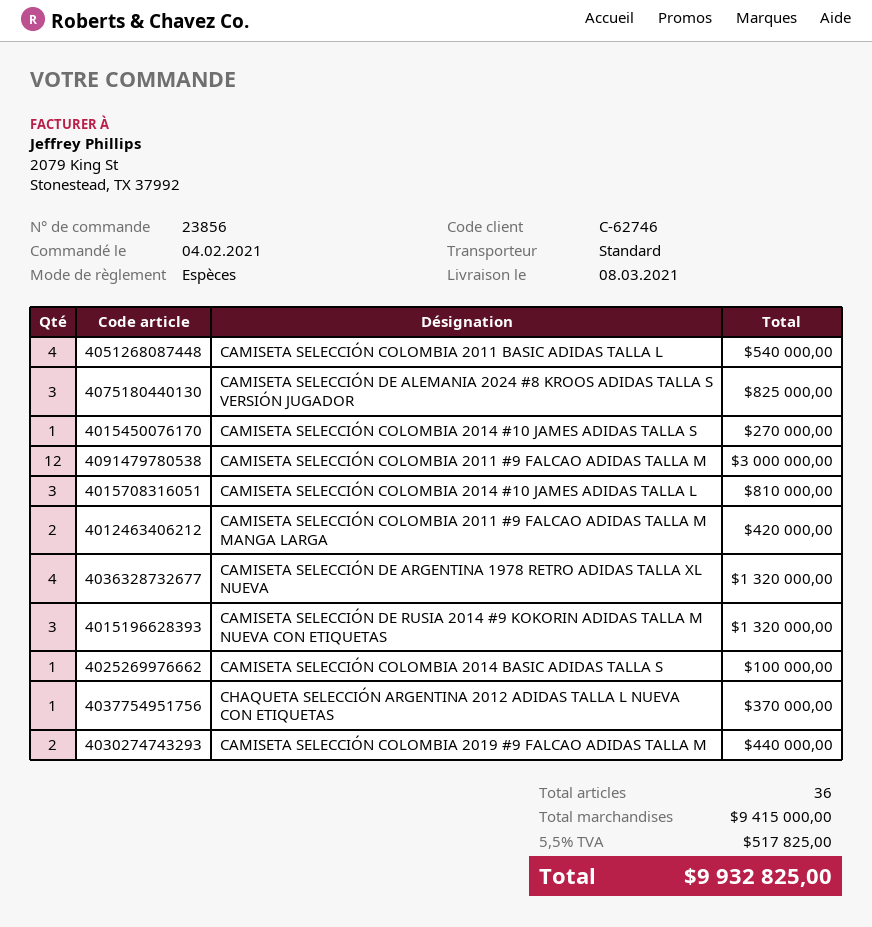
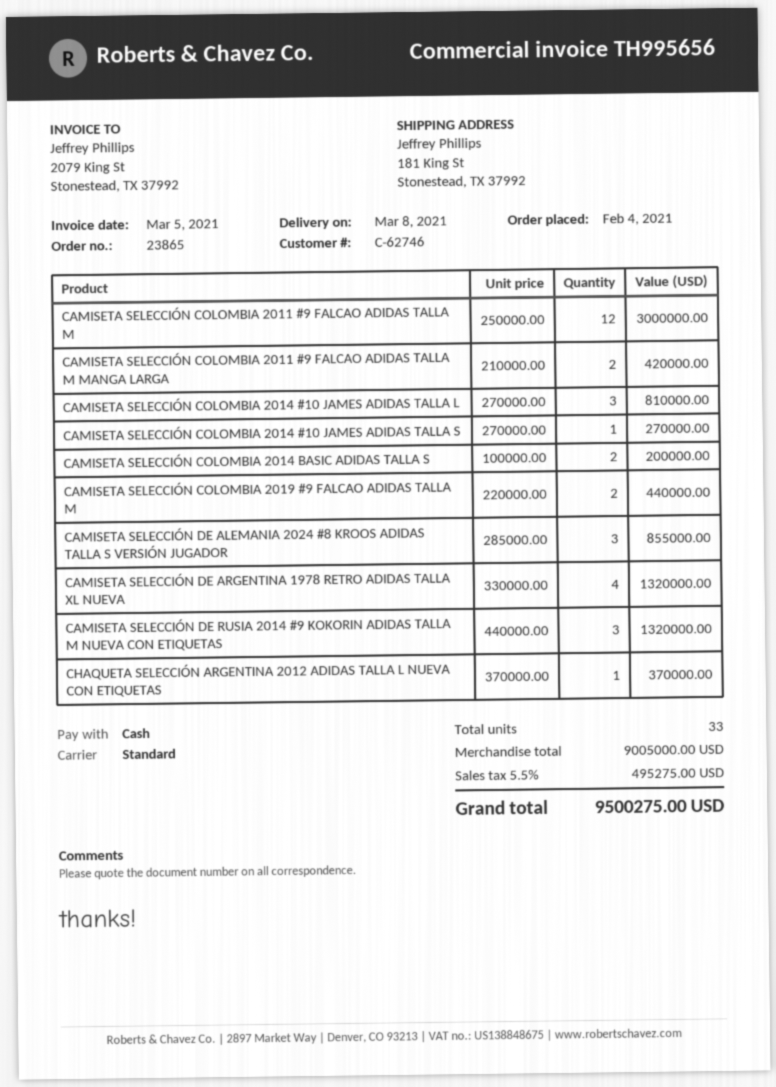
order number: 23856 -> 23865
CAMISETA SELECCIÓN COLOMBIA 2011 BASIC ADIDAS TALLA L: 4 for 540000.00 -> none
CAMISETA SELECCIÓN DE ALEMANIA 2024 #8 KROOS ADIDAS TALLA S VERSIÓN JUGADOR: 3 for 825000.00 -> 3 for 855000.00
CAMISETA SELECCIÓN COLOMBIA 2014 BASIC ADIDAS TALLA S: 1 for 100000.00 -> 2 for 200000.00
total quantity: 36 -> 33
subtotal: 9415000.00 -> 9005000.00
tax: 5.5% = 517825.00 -> 5.5% = 495275.00
total: 9932825.00 -> 9500275.00

